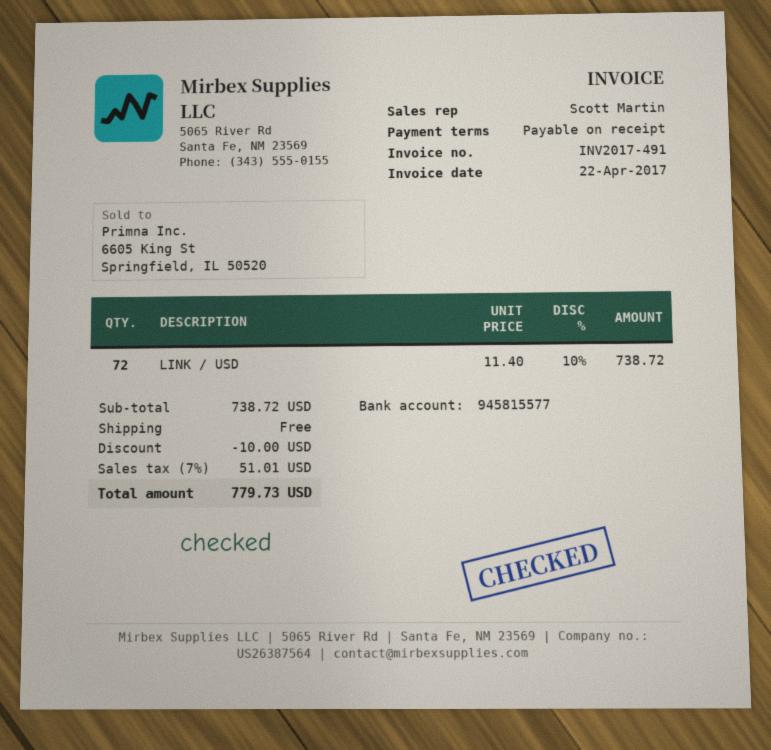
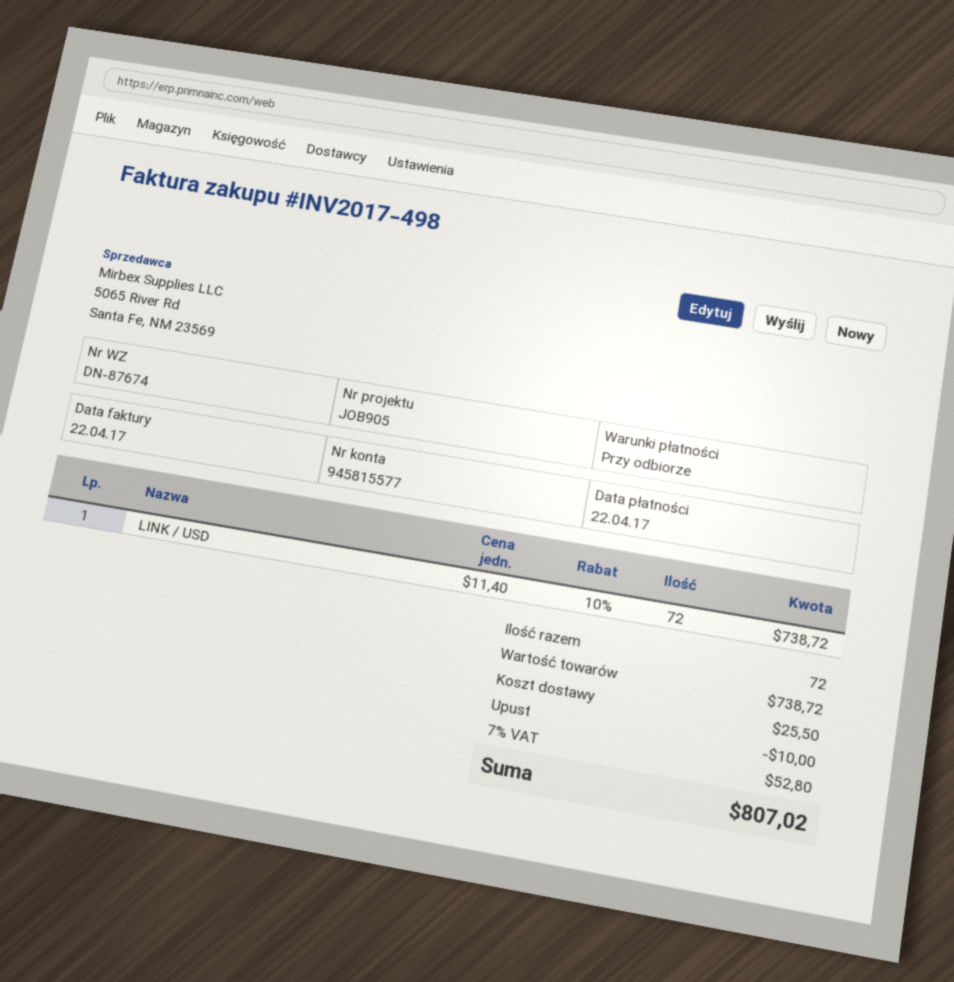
invoice number: INV2017-491 -> INV2017-498
shipping: 0.00 -> 25.50
tax: 7% = 51.01 -> 7% = 52.80
total: 779.73 -> 807.02

